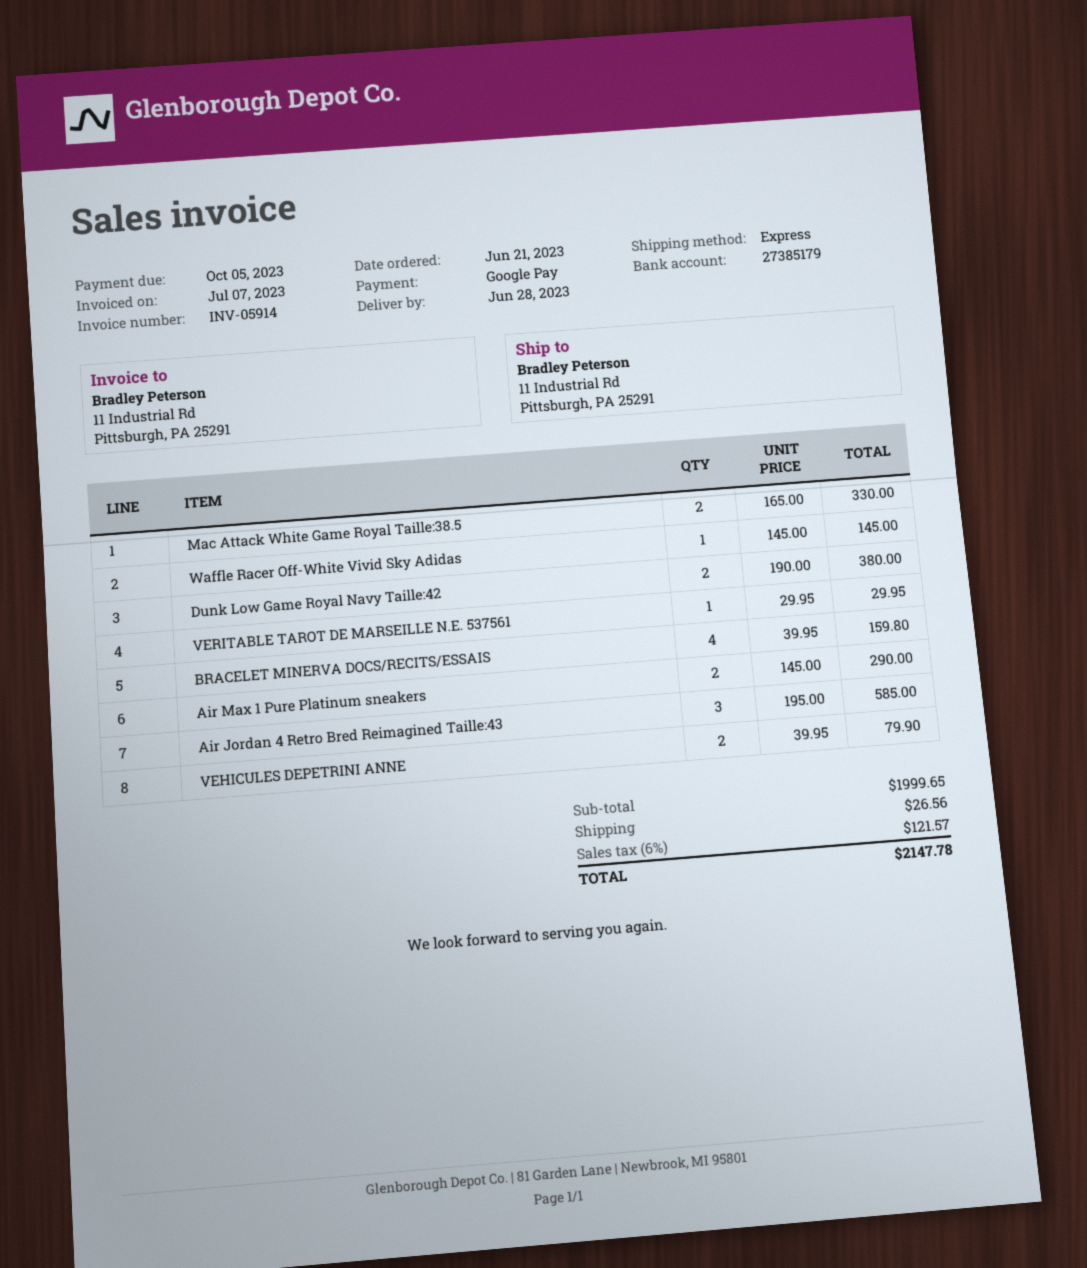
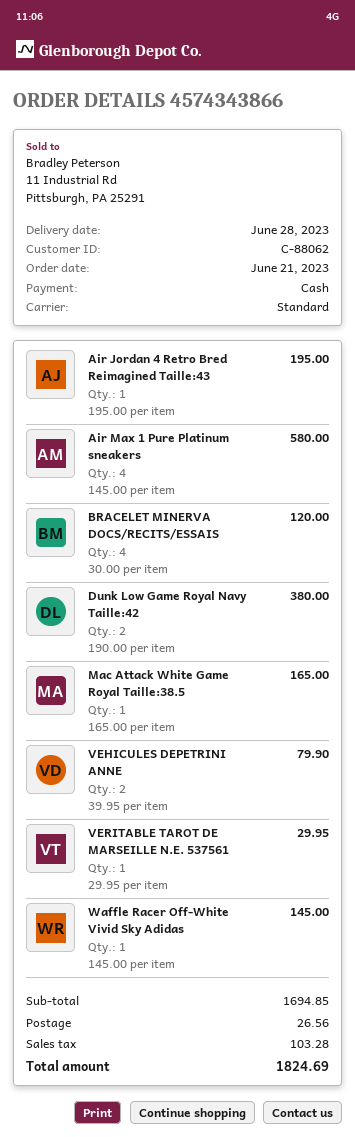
payment method: Google Pay -> cash
shipping method: express -> standard
Mac Attack White Game Royal Taille:38.5: 2 x 165.00 = 330.00 -> 1 x 165.00 = 165.00
BRACELET MINERVA DOCS/RECITS/ESSAIS: 4 x 39.95 = 159.80 -> 4 x 30.00 = 120.00
Air Max 1 Pure Platinum sneakers: 2 x 145.00 = 290.00 -> 4 x 145.00 = 580.00
Air Jordan 4 Retro Bred Reimagined Taille:43: 3 x 195.00 = 585.00 -> 1 x 195.00 = 195.00
subtotal: 1999.65 -> 1694.85
tax: 121.57 -> 103.28
total: 2147.78 -> 1824.69

